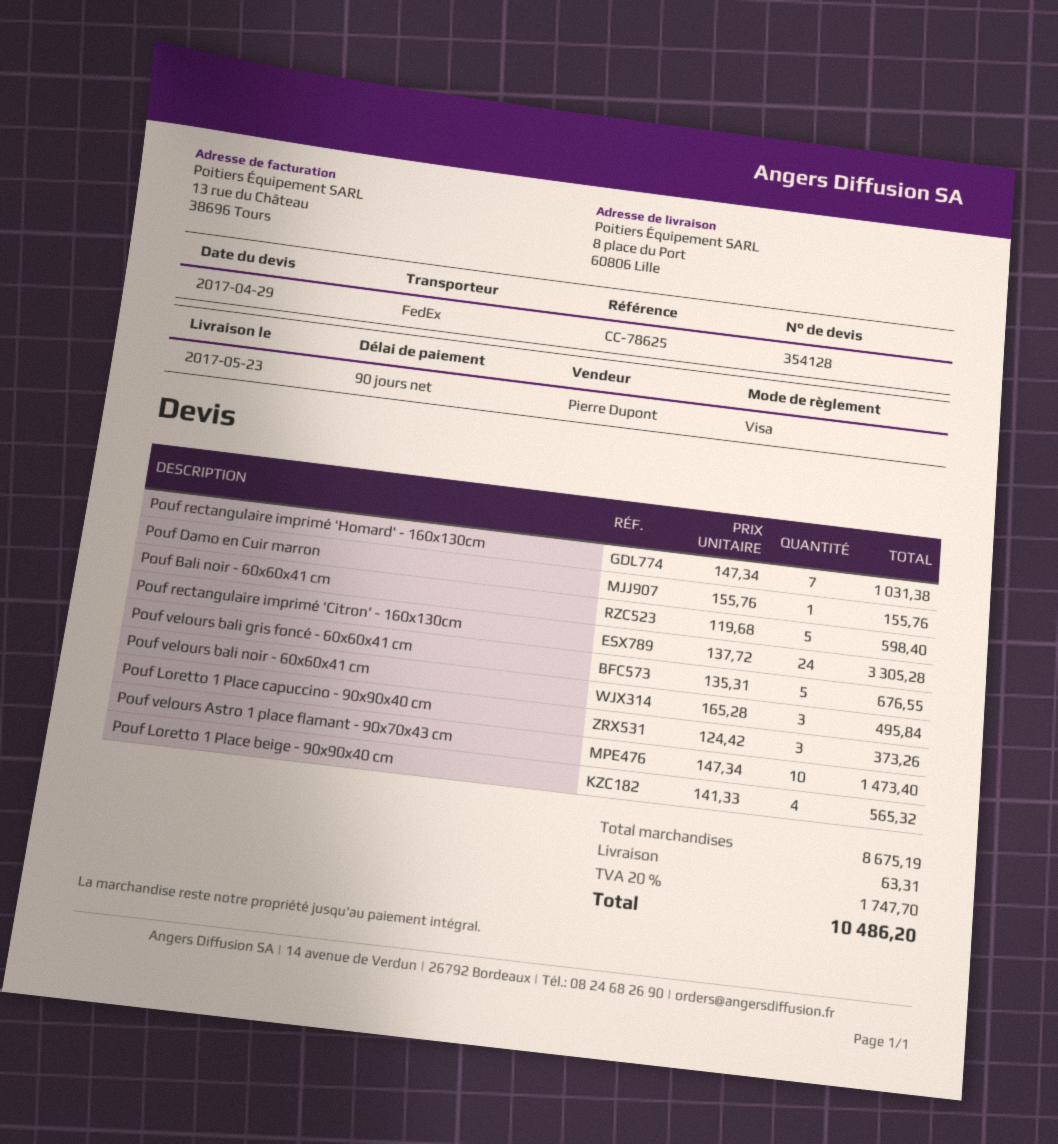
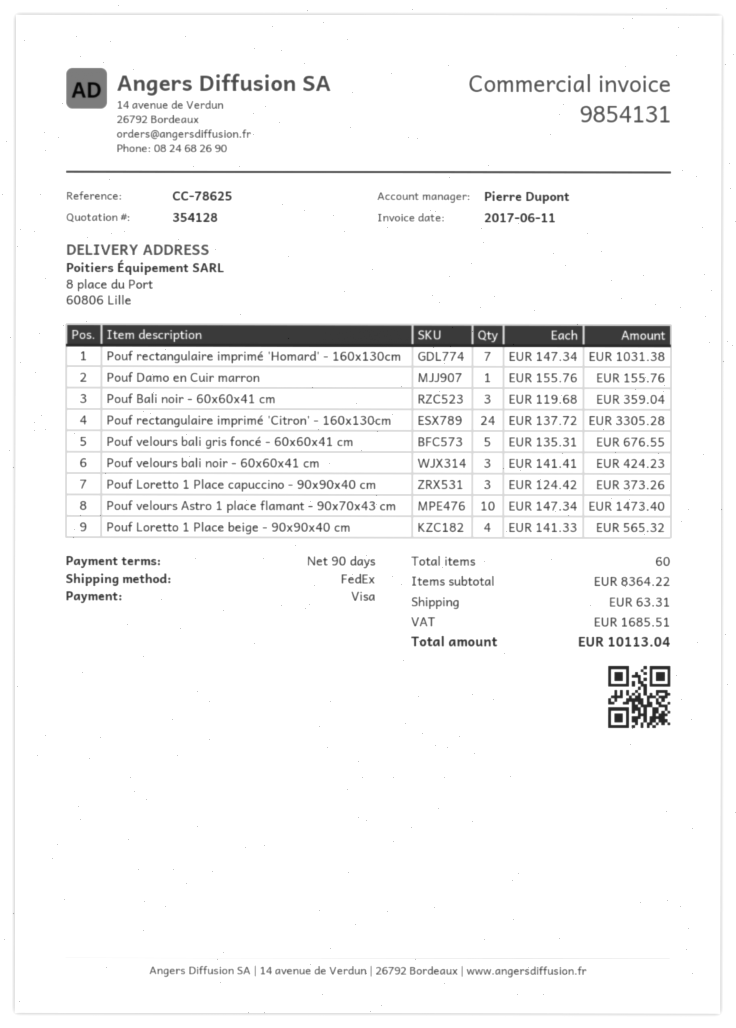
Pouf Bali noir - 60x60x41 cm: 5 x 119.68 = 598.40 -> 3 x 119.68 = 359.04
Pouf velours bali noir - 60x60x41 cm: 3 x 165.28 = 495.84 -> 3 x 141.41 = 424.23
subtotal: 8675.19 -> 8364.22
tax: 1747.70 -> 1685.51
total: 10486.20 -> 10113.04

